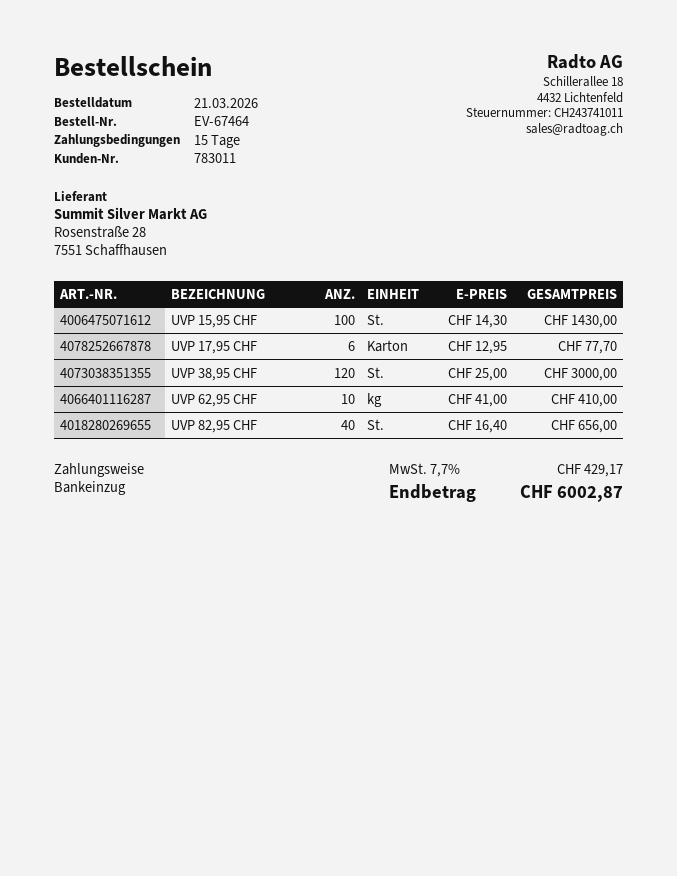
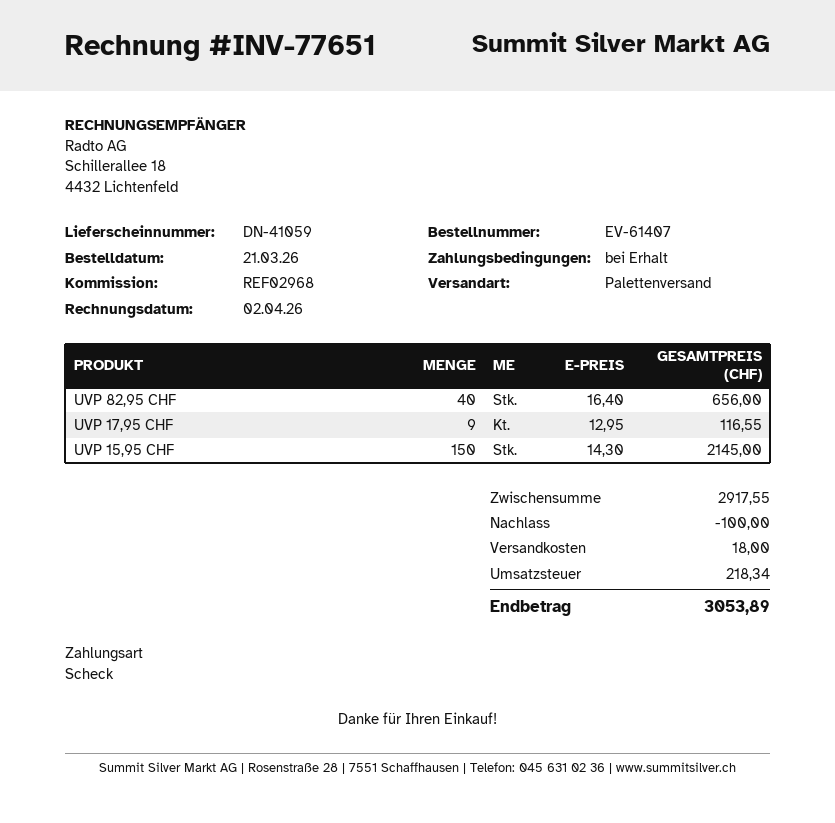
order number: EV-67464 -> EV-61407
payment terms: 15 days -> on receipt
payment method: direct debit -> cheque
UVP 15,95 CHF: 100 x 14.30 = 1430.00 -> 150 x 14.30 = 2145.00
UVP 17,95 CHF: 6 x 12.95 = 77.70 -> 9 x 12.95 = 116.55
UVP 38,95 CHF: 120 x 25.00 = 3000.00 -> none
UVP 62,95 CHF: 10 x 41.00 = 410.00 -> none
discount: none -> 100.00
shipping: none -> 18.00
tax: 429.17 -> 218.34
total: 6002.87 -> 3053.89

